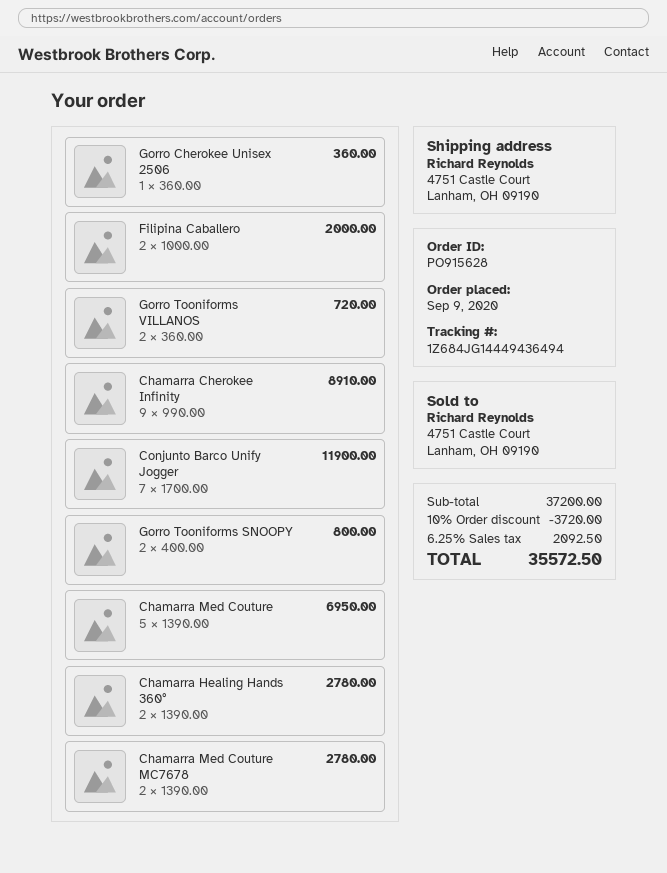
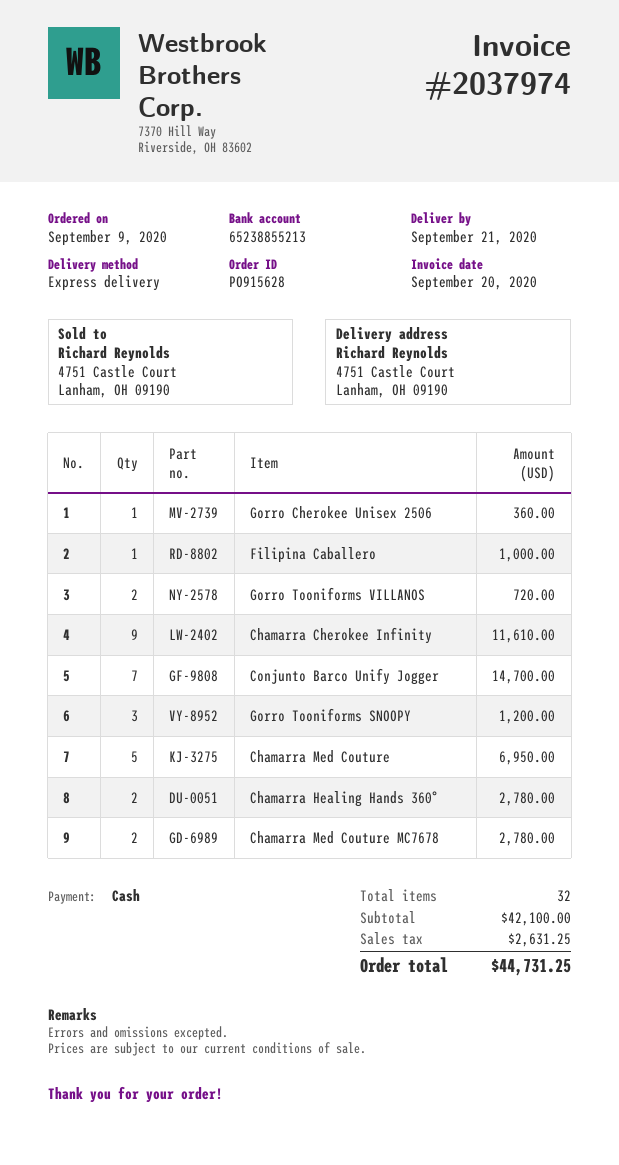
Filipina Caballero: 2 for 2000.00 -> 1 for 1000.00
Chamarra Cherokee Infinity: 9 for 8910.00 -> 9 for 11610.00
Conjunto Barco Unify Jogger: 7 for 11900.00 -> 7 for 14700.00
Gorro Tooniforms SNOOPY: 2 for 800.00 -> 3 for 1200.00
subtotal: 37200.00 -> 42100.00
discount: 10% = 3720.00 -> none
tax: 2092.50 -> 2631.25
total: 35572.50 -> 44731.25

